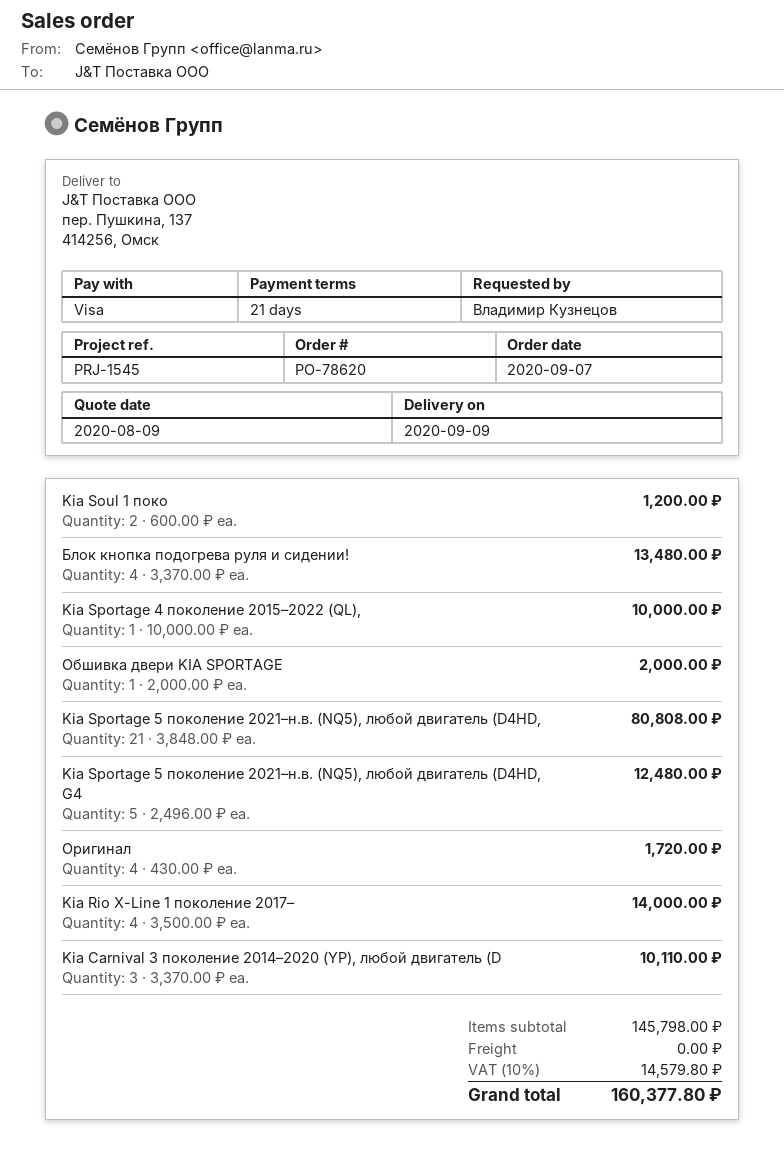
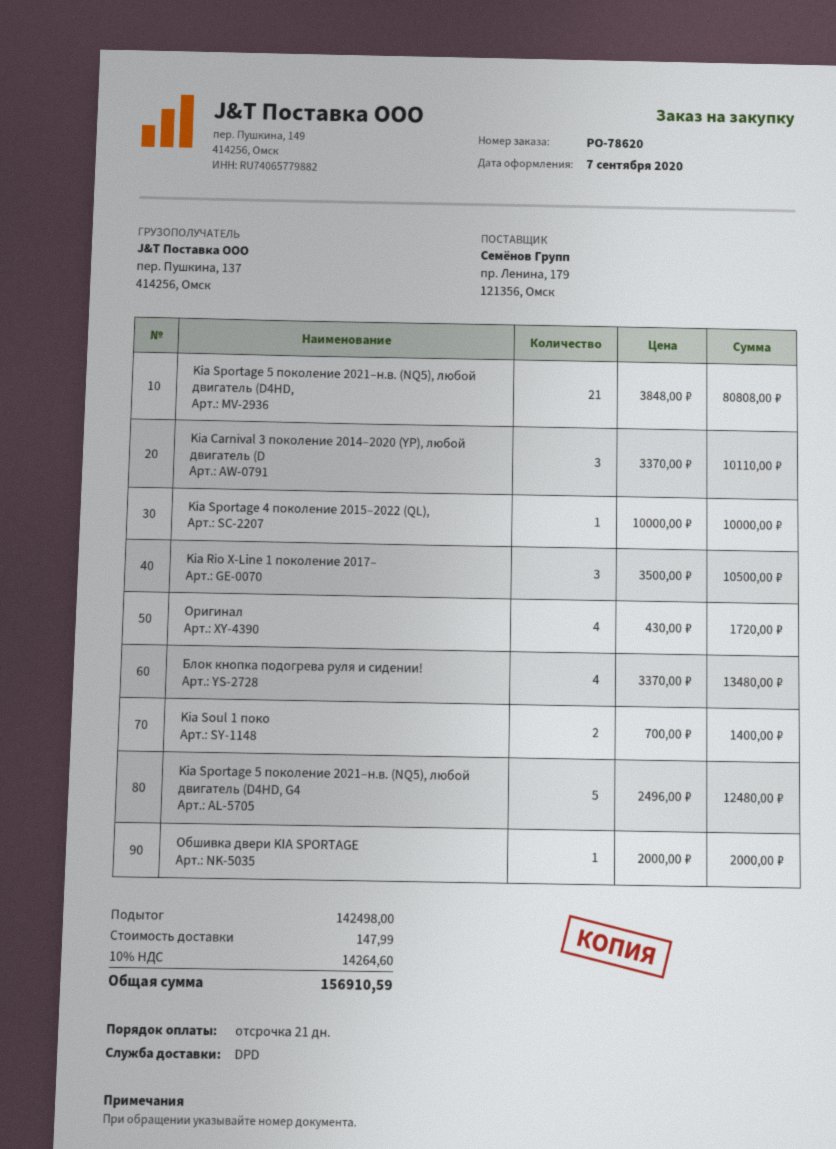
Kia Soul 1 поко: 2 x 600.00 = 1200.00 -> 2 x 700.00 = 1400.00
Kia Rio X-Line 1 поколение 2017–: 4 x 3500.00 = 14000.00 -> 3 x 3500.00 = 10500.00
subtotal: 145798.00 -> 142498.00
shipping: 0.00 -> 147.99
tax: 10% = 14579.80 -> 10% = 14264.60
total: 160377.80 -> 156910.59

